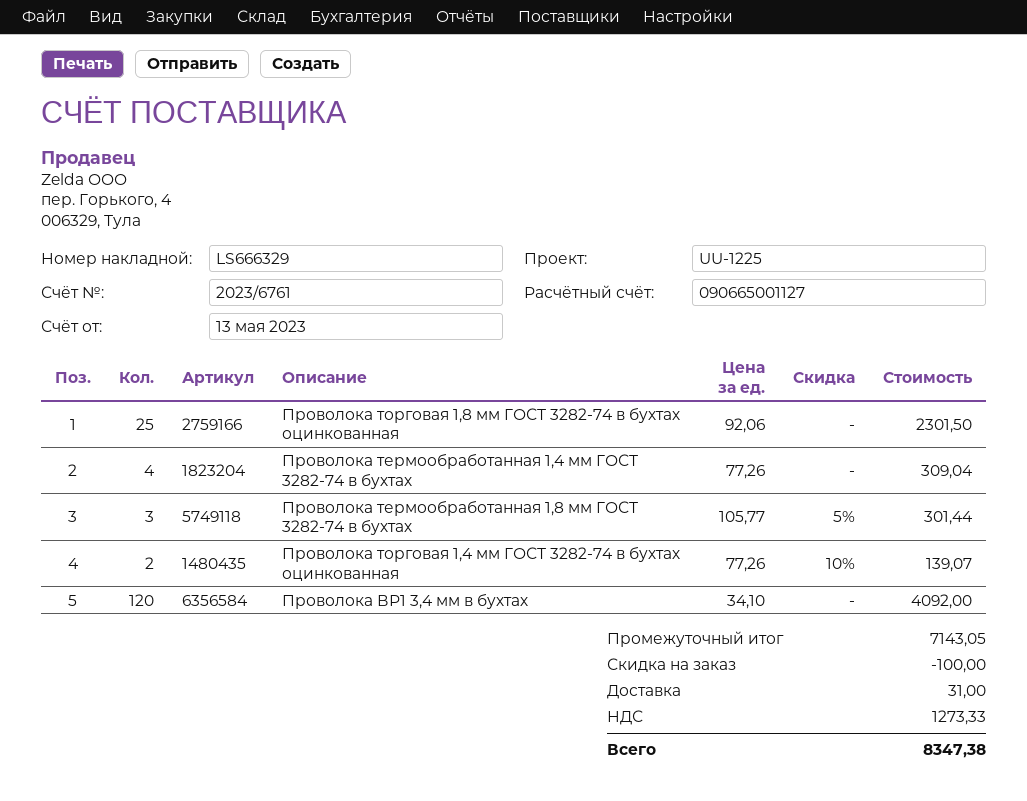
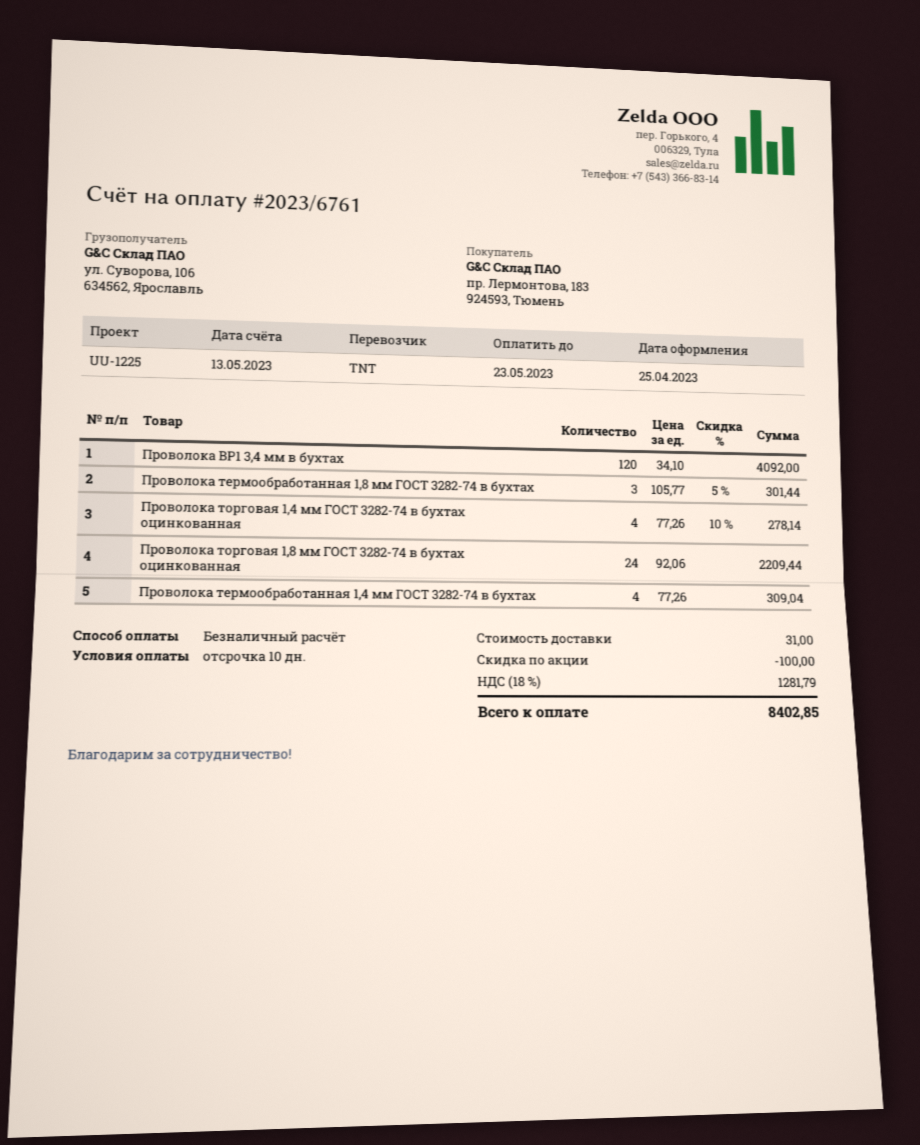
Проволока торговая 1,8 мм ГОСТ 3282-74 в бухтах оцинкованная: 25 x 92.06 = 2301.50 -> 24 x 92.06 = 2209.44
Проволока торговая 1,4 мм ГОСТ 3282-74 в бухтах оцинкованная: 2 x 77.26 - 10% = 139.07 -> 4 x 77.26 - 10% = 278.14
tax: 1273.33 -> 1281.79
total: 8347.38 -> 8402.85

